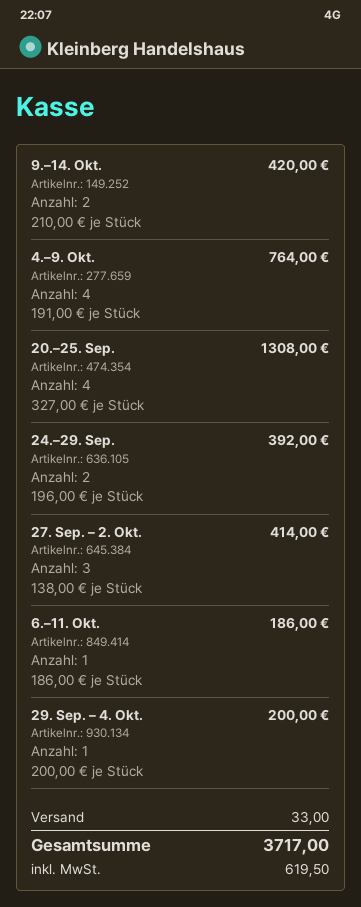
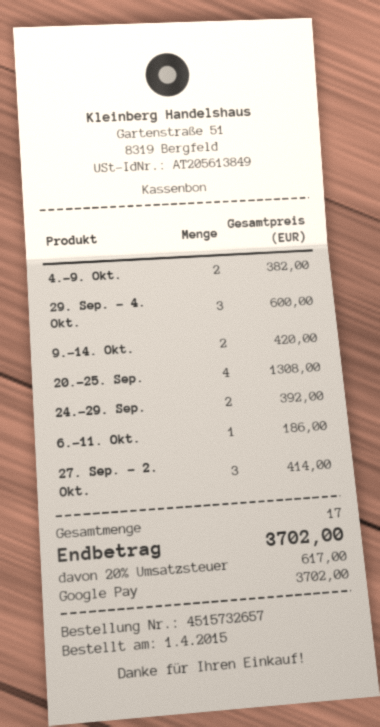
4.–9. Okt.: 4 for 764.00 -> 2 for 382.00
29. Sep. – 4. Okt.: 1 for 200.00 -> 3 for 600.00
shipping: 33.00 -> none
tax: 619.50 -> 617.00
total: 3717.00 -> 3702.00

